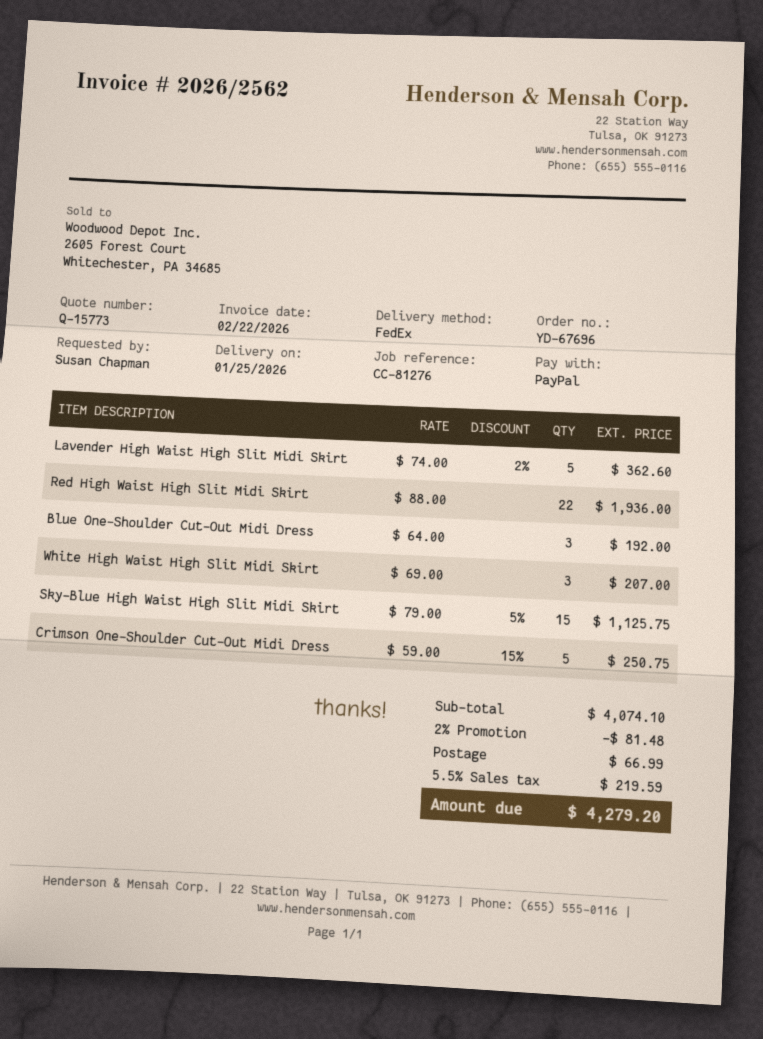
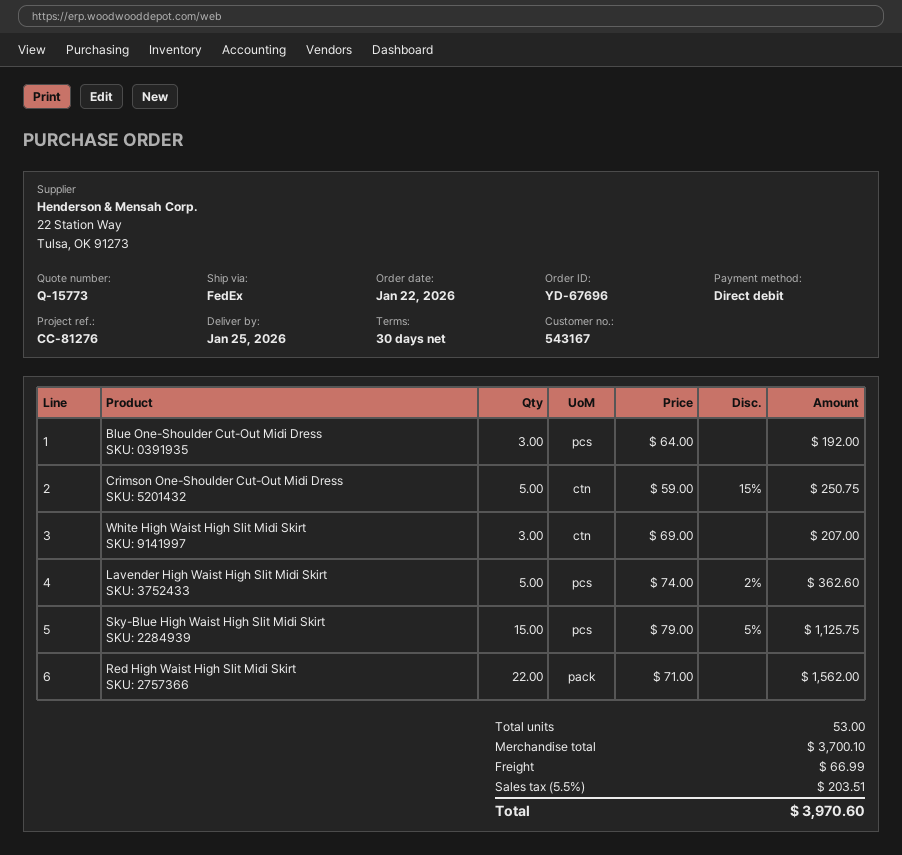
payment method: PayPal -> direct debit
Red High Waist High Slit Midi Skirt: 22 x 88.00 = 1936.00 -> 22 x 71.00 = 1562.00
subtotal: 4074.10 -> 3700.10
discount: 2% = 81.48 -> none
tax: 5.5% = 219.59 -> 5.5% = 203.51
total: 4279.20 -> 3970.60

